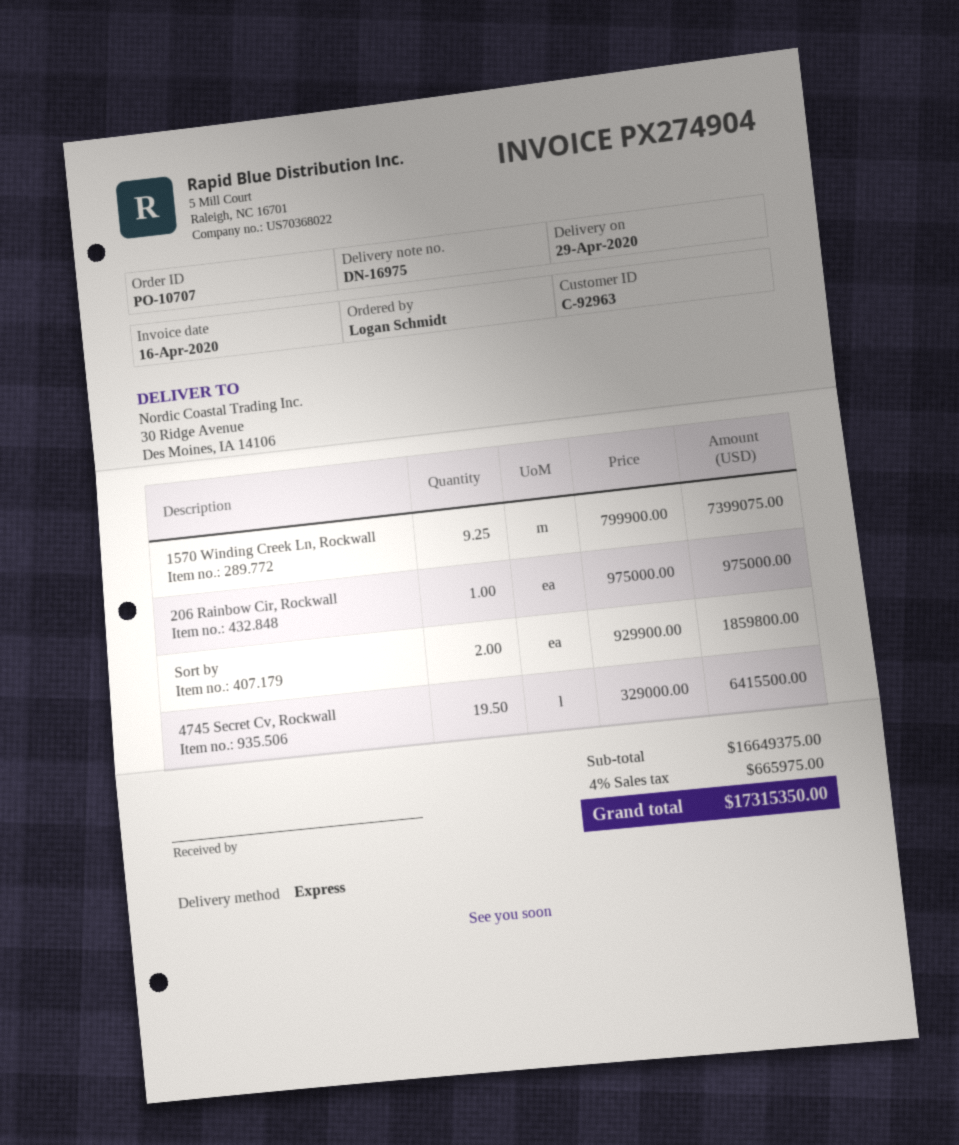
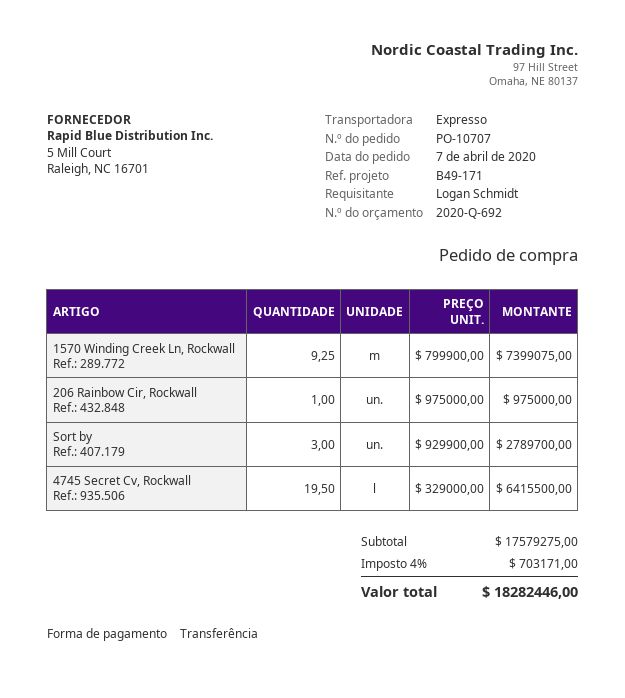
Sort by: 2 x 929900.00 = 1859800.00 -> 3 x 929900.00 = 2789700.00
subtotal: 16649375.00 -> 17579275.00
tax: 4% = 665975.00 -> 4% = 703171.00
total: 17315350.00 -> 18282446.00

